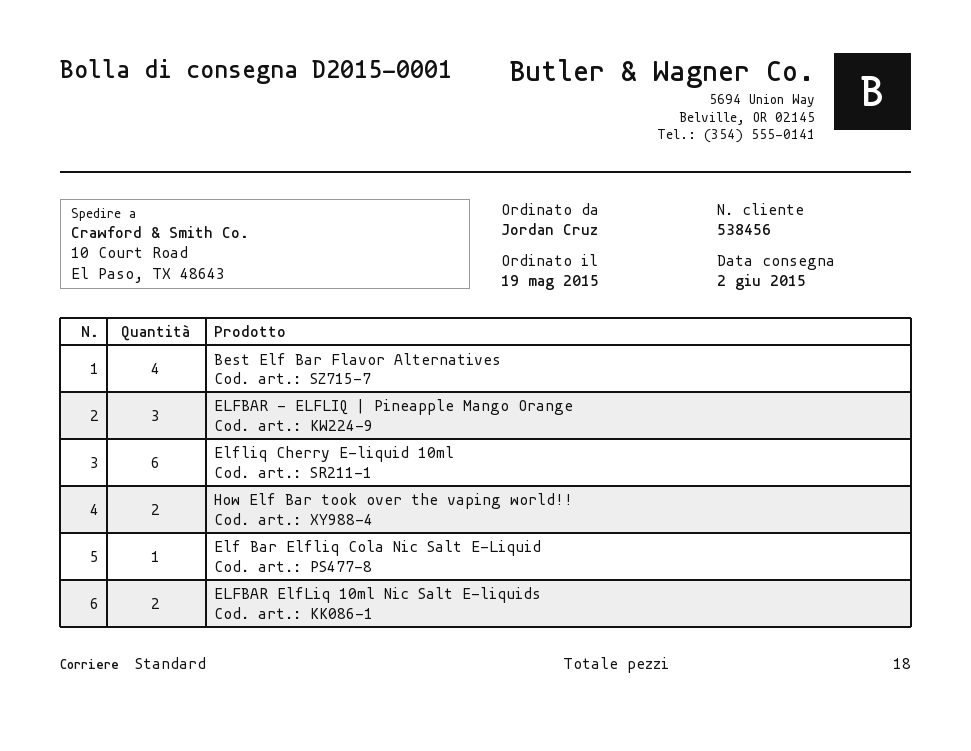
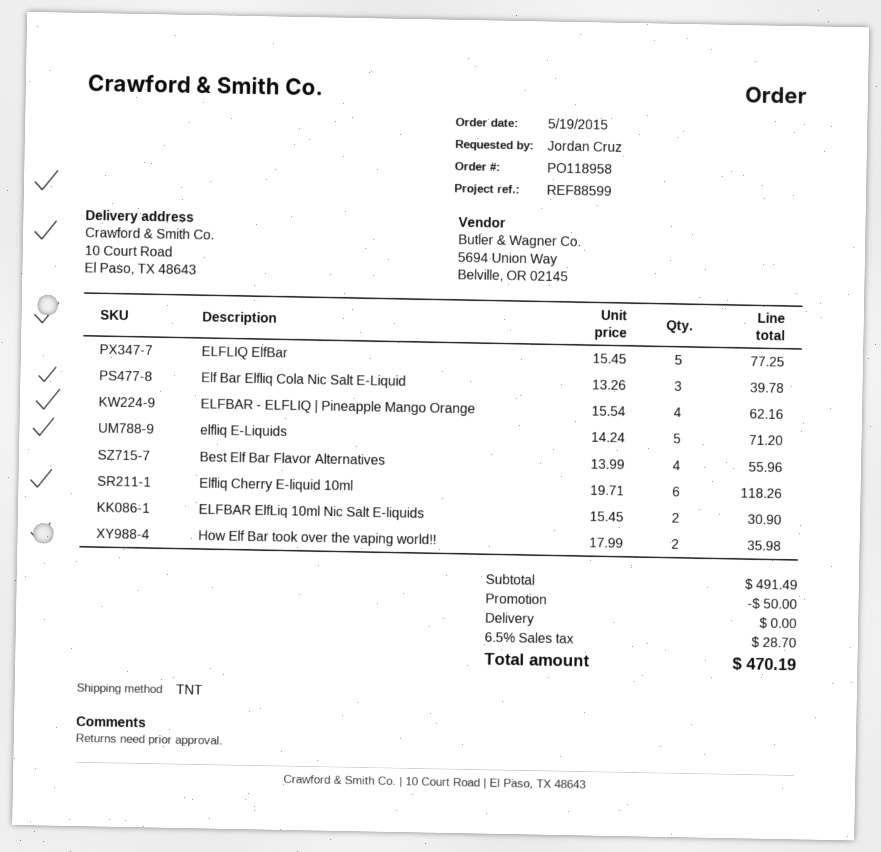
shipping method: standard -> TNT
ELFBAR - ELFLIQ | Pineapple Mango Orange: 3 -> 4
Elf Bar Elfliq Cola Nic Salt E-Liquid: 1 -> 3
ELFLIQ ElfBar: none -> 5
elfliq E-Liquids: none -> 5

